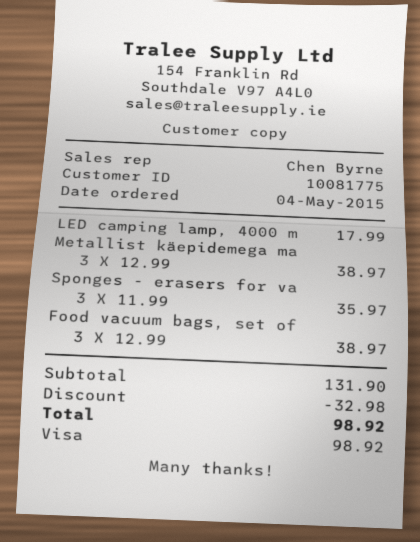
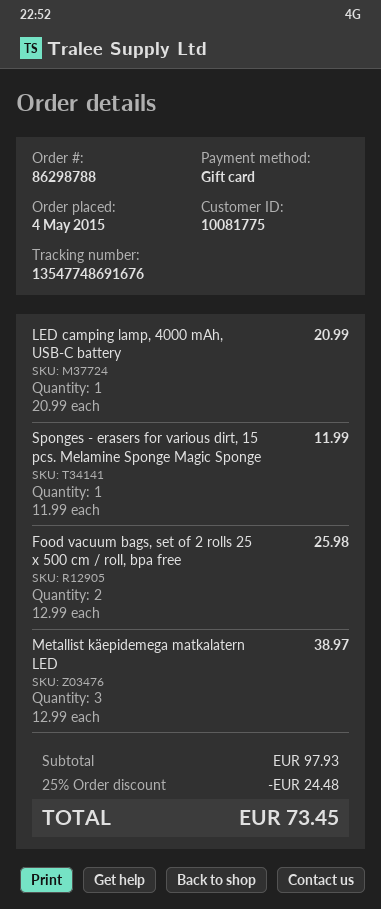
payment method: Visa -> gift card
LED camping lamp, 4000 m: 1 x 17.99 = 17.99 -> 1 x 20.99 = 20.99
Sponges - erasers for va: 3 x 11.99 = 35.97 -> 1 x 11.99 = 11.99
Food vacuum bags, set of: 3 x 12.99 = 38.97 -> 2 x 12.99 = 25.98
subtotal: 131.90 -> 97.93
discount: 32.98 -> 24.48
total: 98.92 -> 73.45

